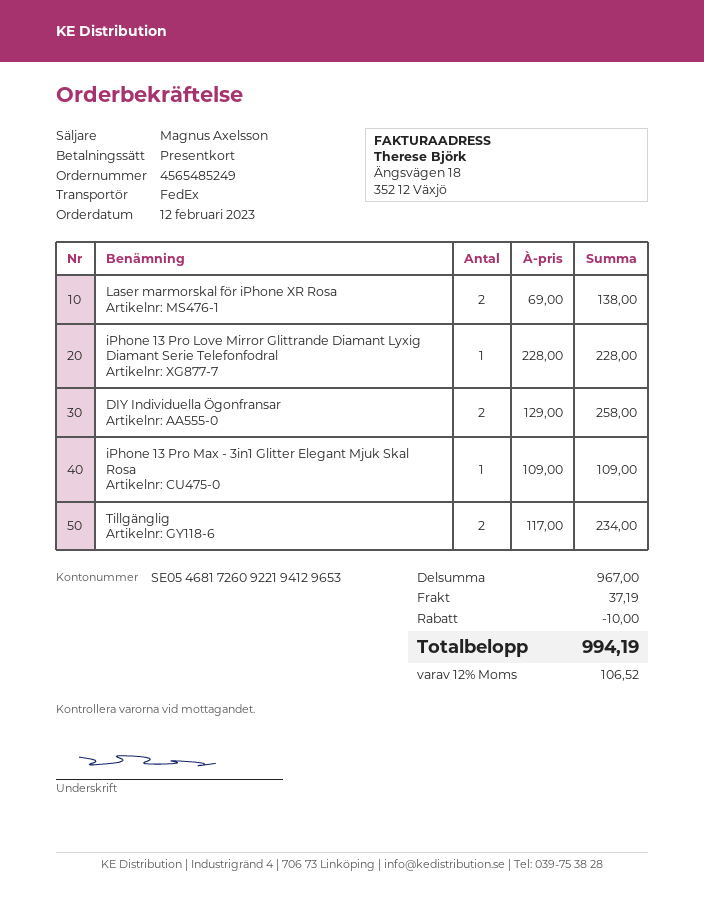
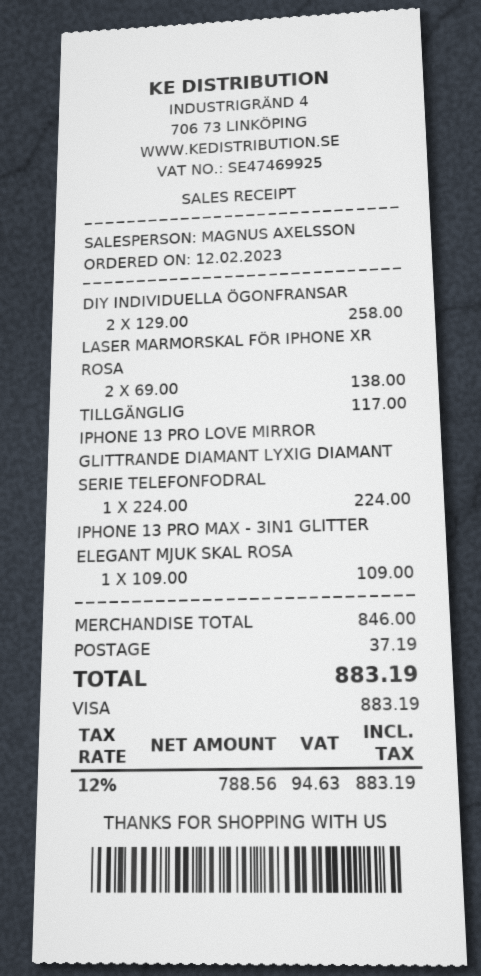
payment method: gift card -> Visa
iPhone 13 Pro Love Mirror Glittrande Diamant Lyxig Diamant Serie Telefonfodral: 1 x 228.00 = 228.00 -> 1 x 224.00 = 224.00
Tillgänglig: 2 x 117.00 = 234.00 -> 1 x 117.00 = 117.00
subtotal: 967.00 -> 846.00
discount: 10.00 -> none
tax: 12% = 106.52 -> 12% = 94.63
total: 994.19 -> 883.19

